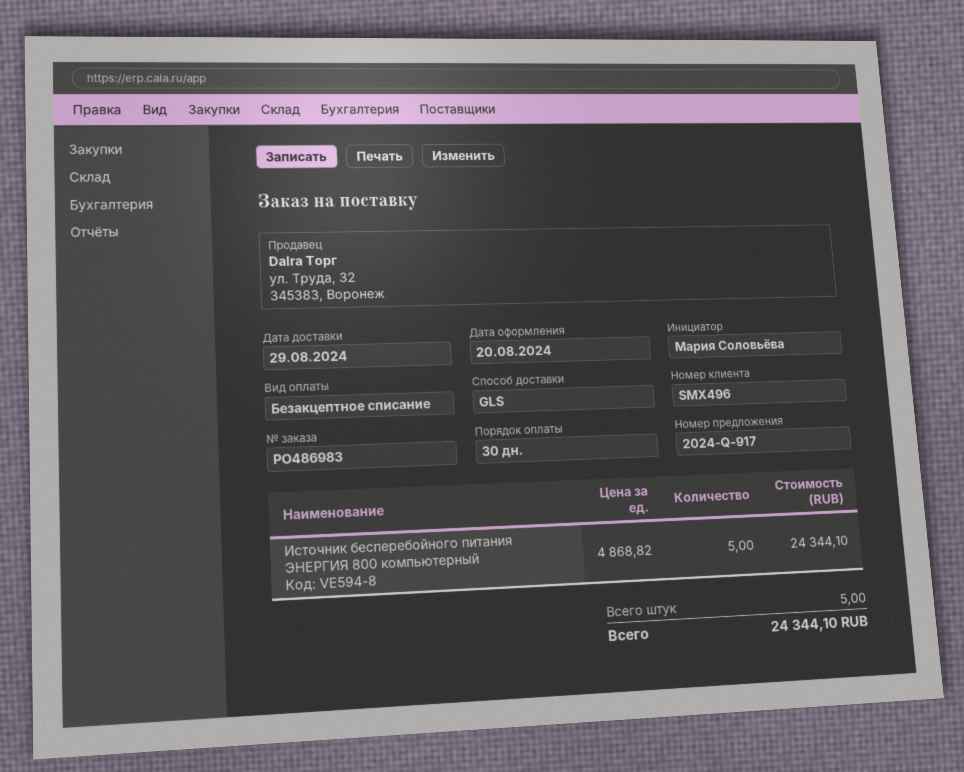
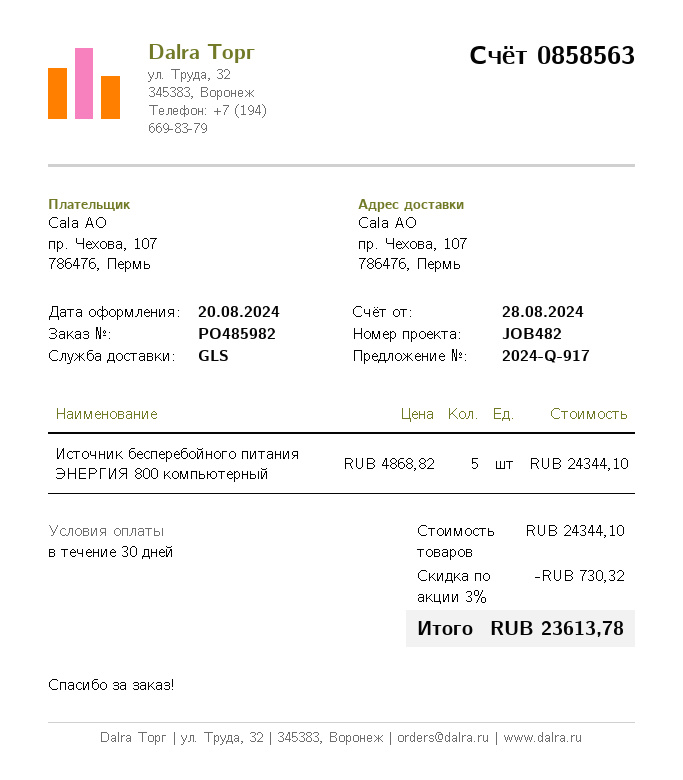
order number: PO486983 -> PO485982
discount: none -> 3% = 730.32
total: 24344.10 -> 23613.78

